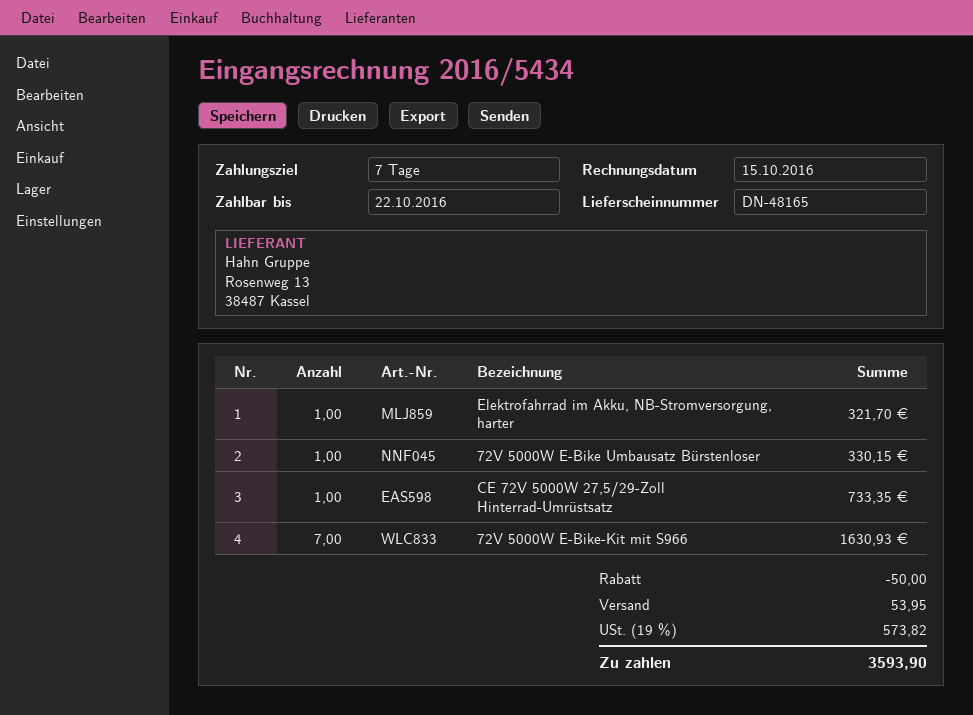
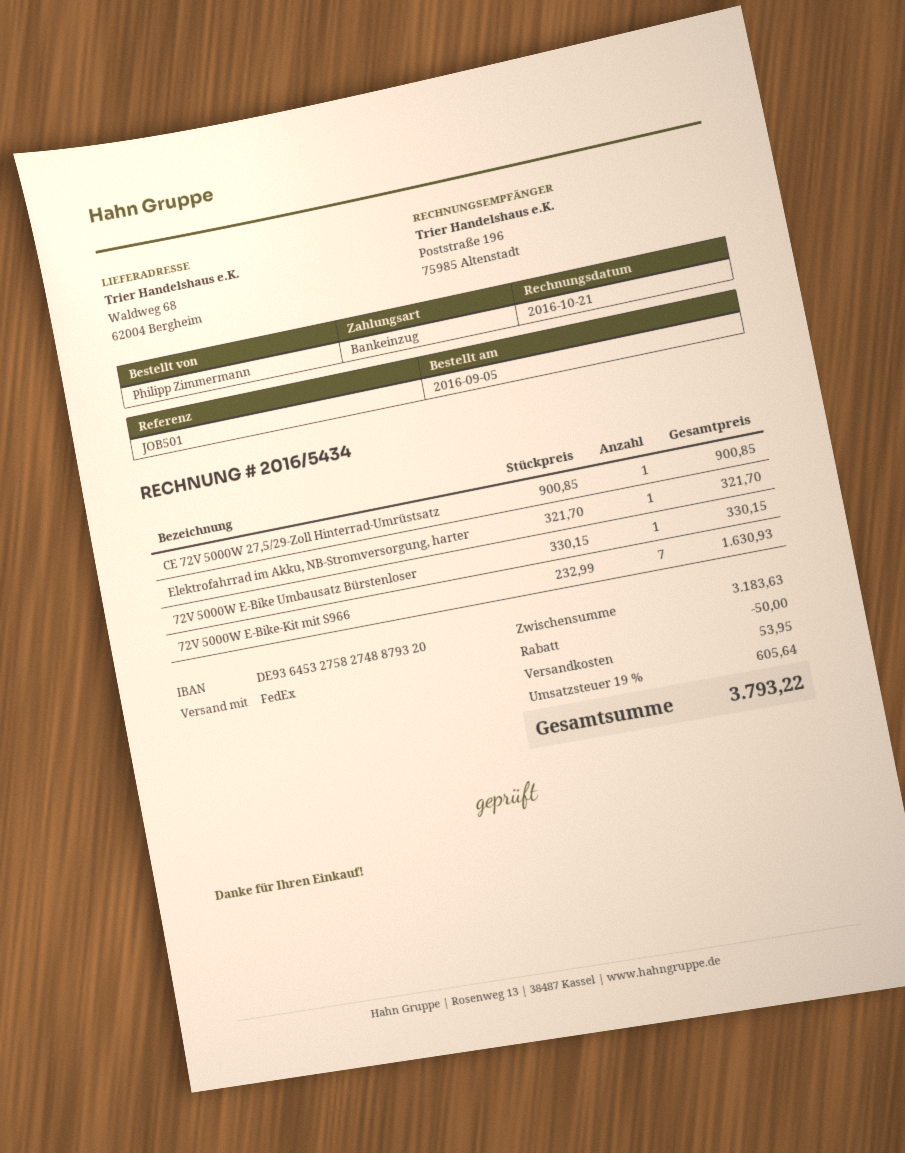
invoice date: 2016-10-15 -> 2016-10-21
CE 72V 5000W 27,5/29-Zoll Hinterrad-Umrüstsatz: 1 for 733.35 -> 1 for 900.85
tax: 19% = 573.82 -> 19% = 605.64
total: 3593.90 -> 3793.22

